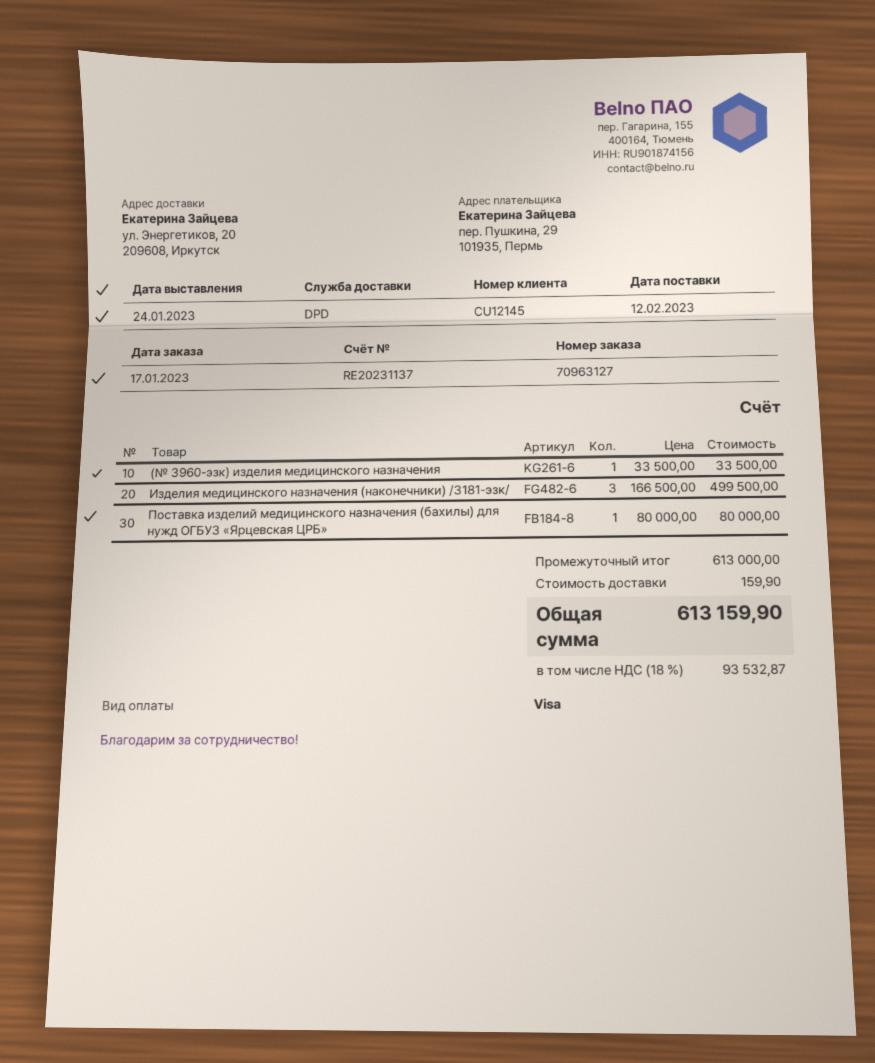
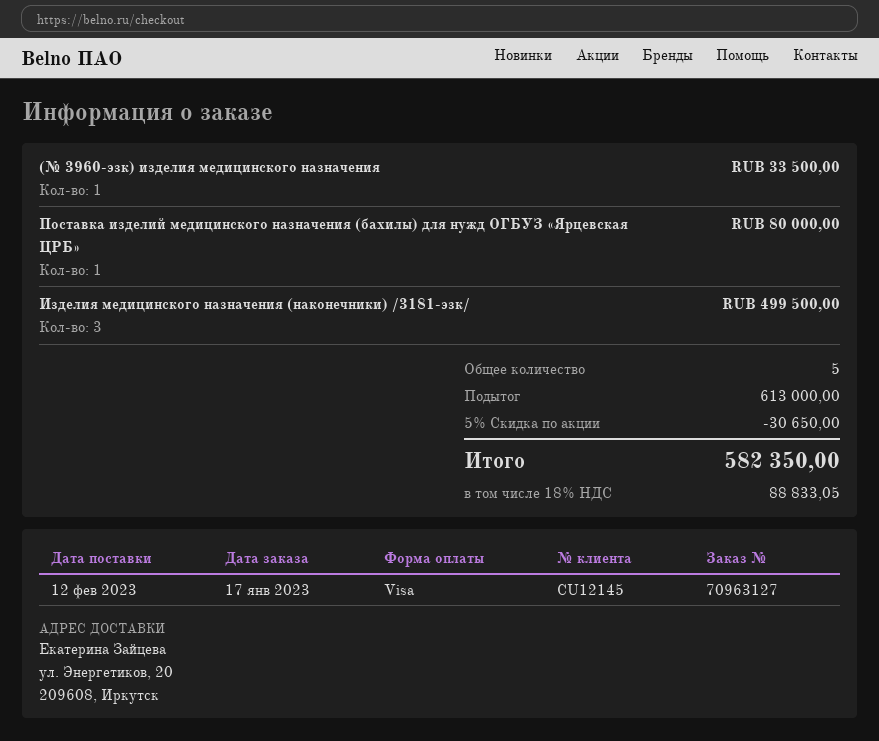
discount: none -> 5% = 30650.00
shipping: 159.90 -> none
tax: 18% = 93532.87 -> 18% = 88833.05
total: 613159.90 -> 582350.00

